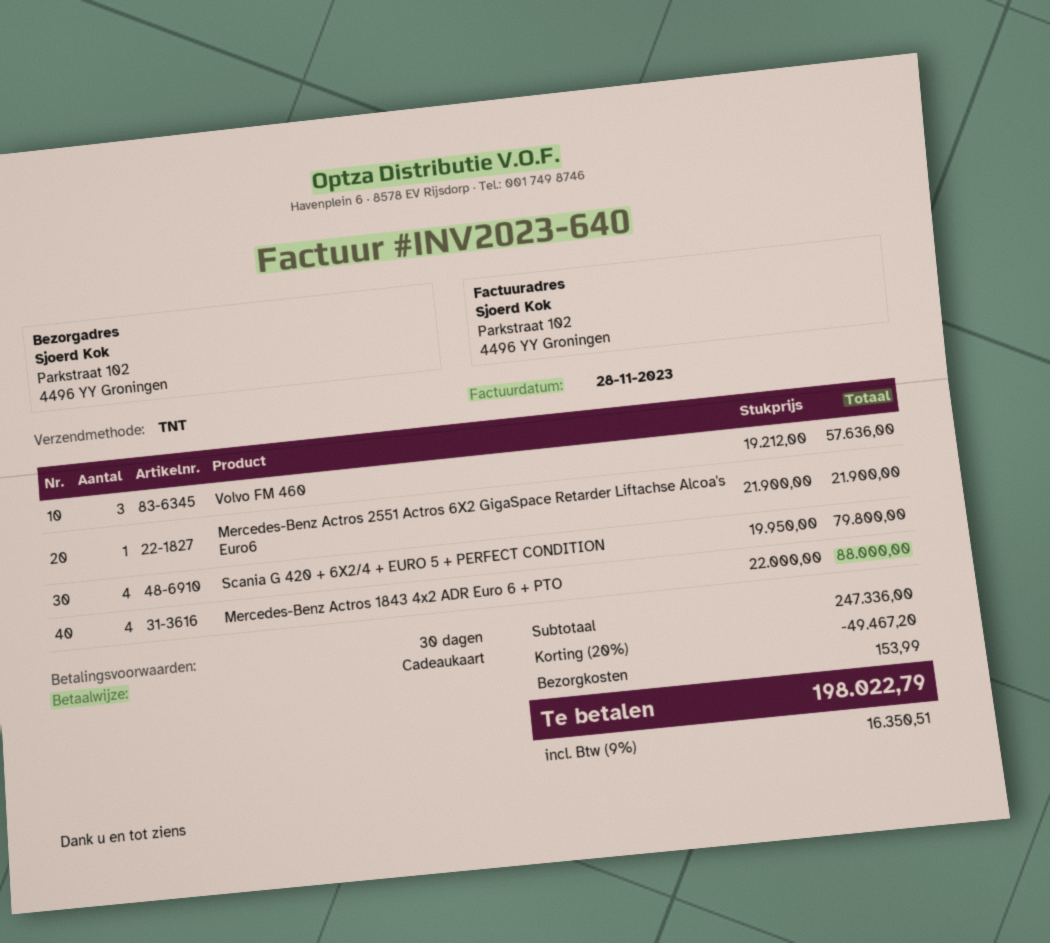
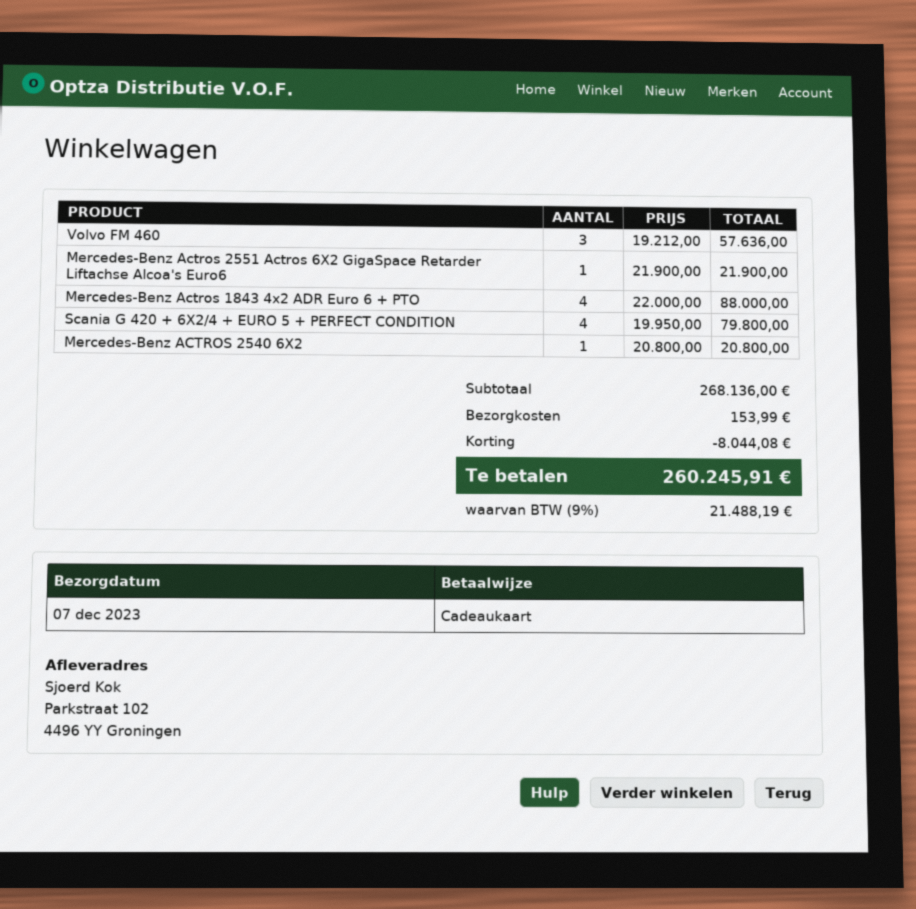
Mercedes-Benz ACTROS 2540 6X2: none -> 1 x 20800.00 = 20800.00
subtotal: 247336.00 -> 268136.00
discount: 49467.20 -> 8044.08
tax: 9% = 16350.51 -> 9% = 21488.19
total: 198022.79 -> 260245.91

